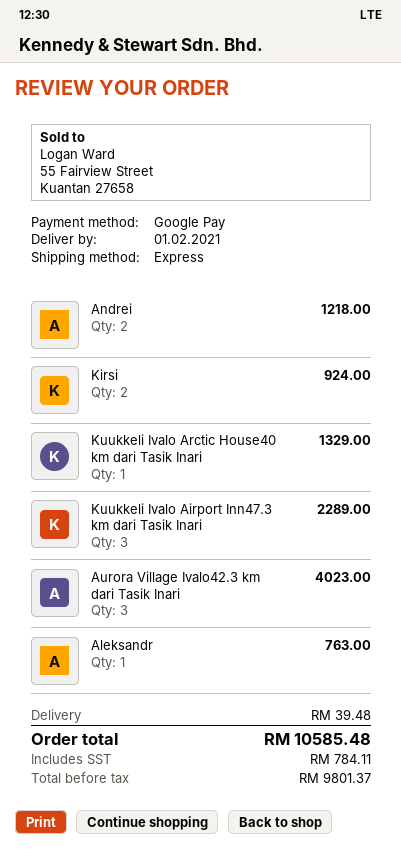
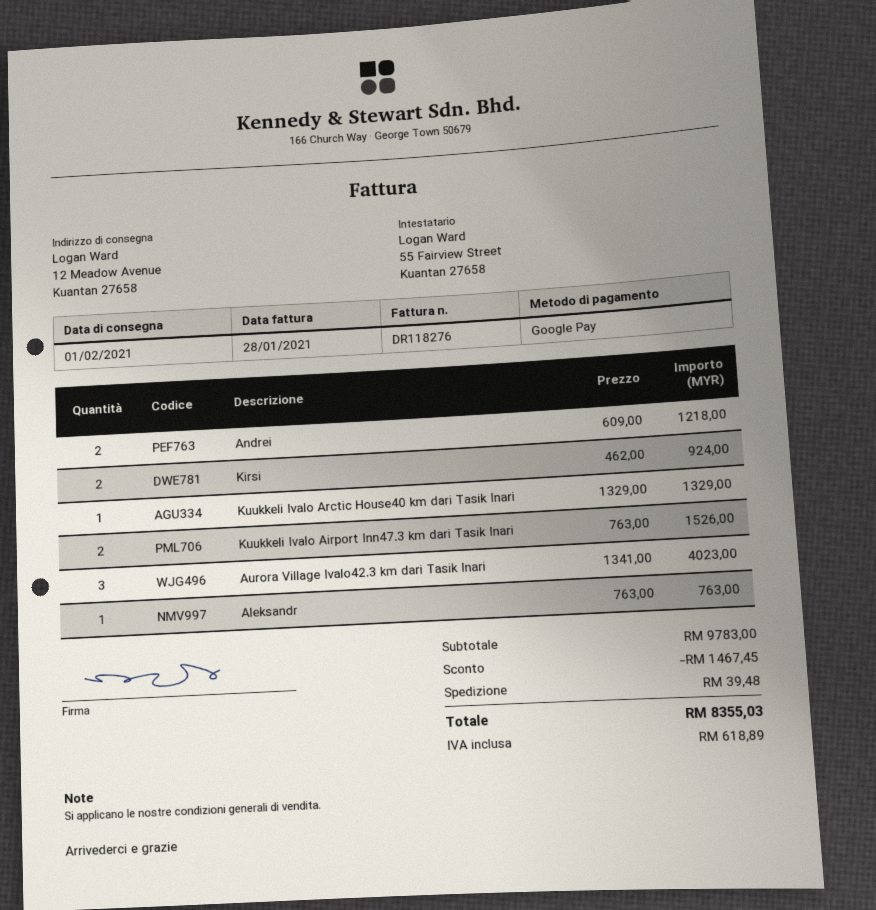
Kuukkeli Ivalo Airport Inn47.3 km dari Tasik Inari: 3 for 2289.00 -> 2 for 1526.00
discount: none -> 1467.45
tax: 784.11 -> 618.89
total: 10585.48 -> 8355.03

